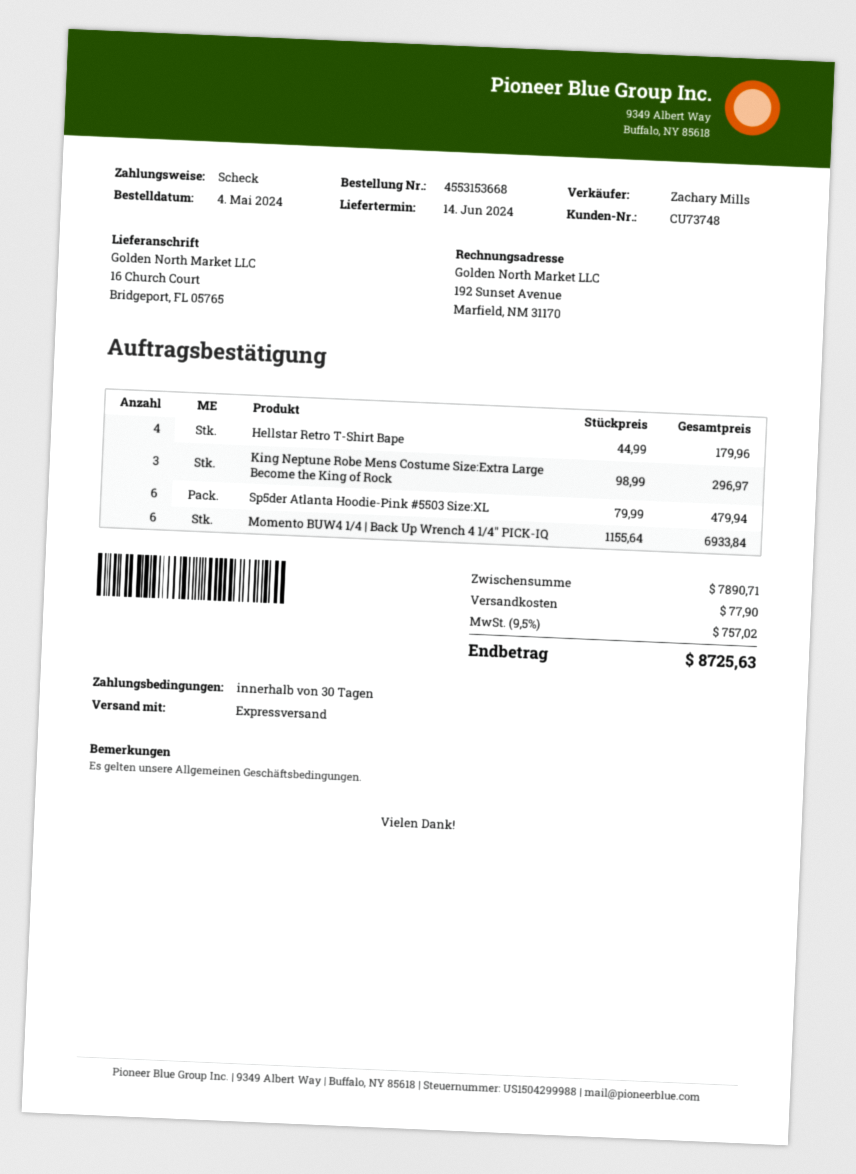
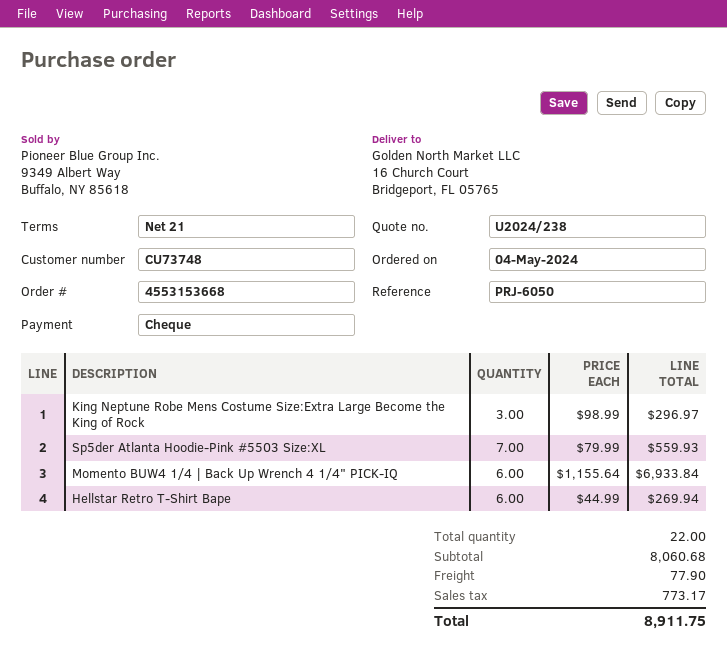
payment terms: 30 days -> 21 days
Hellstar Retro T-Shirt Bape: 4 x 44.99 = 179.96 -> 6 x 44.99 = 269.94
Sp5der Atlanta Hoodie-Pink #5503 Size:XL: 6 x 79.99 = 479.94 -> 7 x 79.99 = 559.93
subtotal: 7890.71 -> 8060.68
tax: 757.02 -> 773.17
total: 8725.63 -> 8911.75

